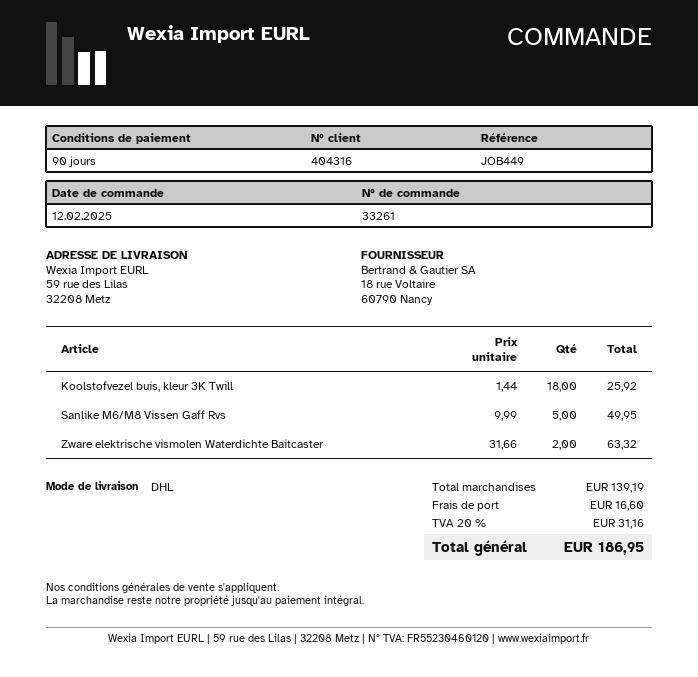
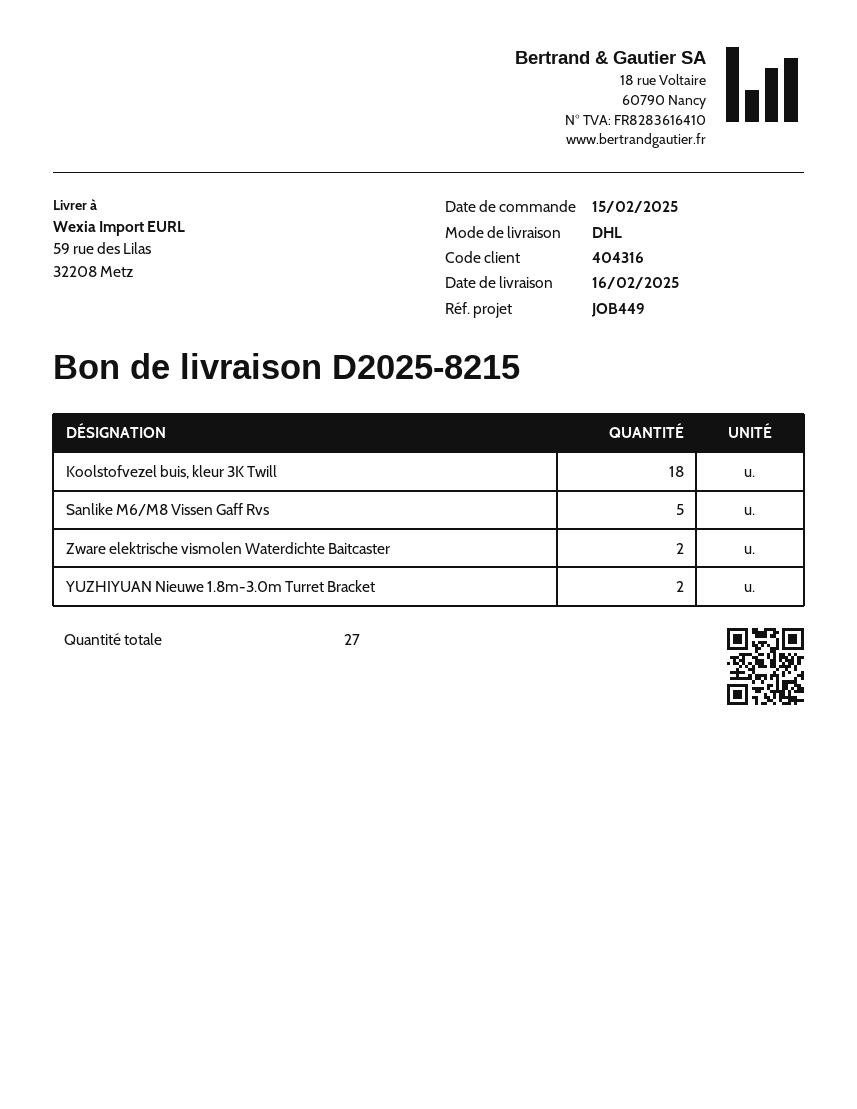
order date: 2025-02-12 -> 2025-02-15
YUZHIYUAN Nieuwe 1.8m-3.0m Turret Bracket: none -> 2

